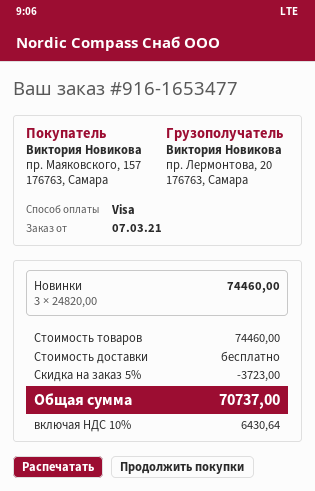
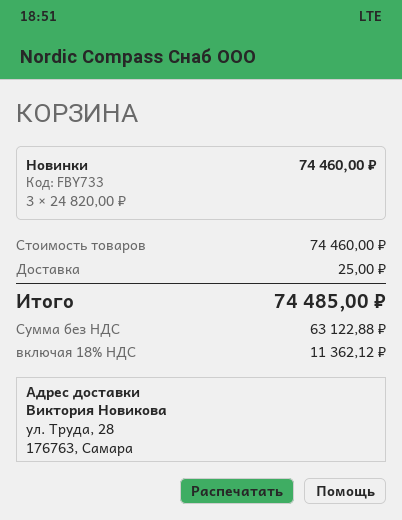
ship to: пр. Лермонтова, 20, 176763, Самара -> ул. Труда, 28, 176763, Самара
discount: 5% = 3723.00 -> none
shipping: 0.00 -> 25.00
tax: 10% = 6430.64 -> 18% = 11362.12
total: 70737.00 -> 74485.00

